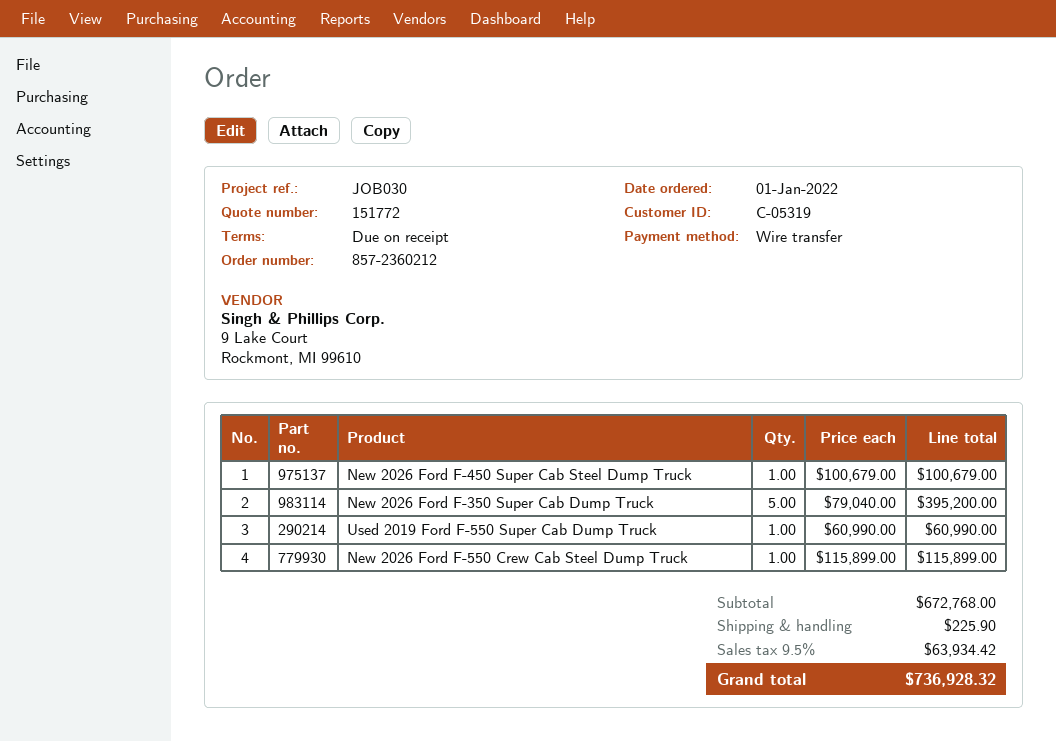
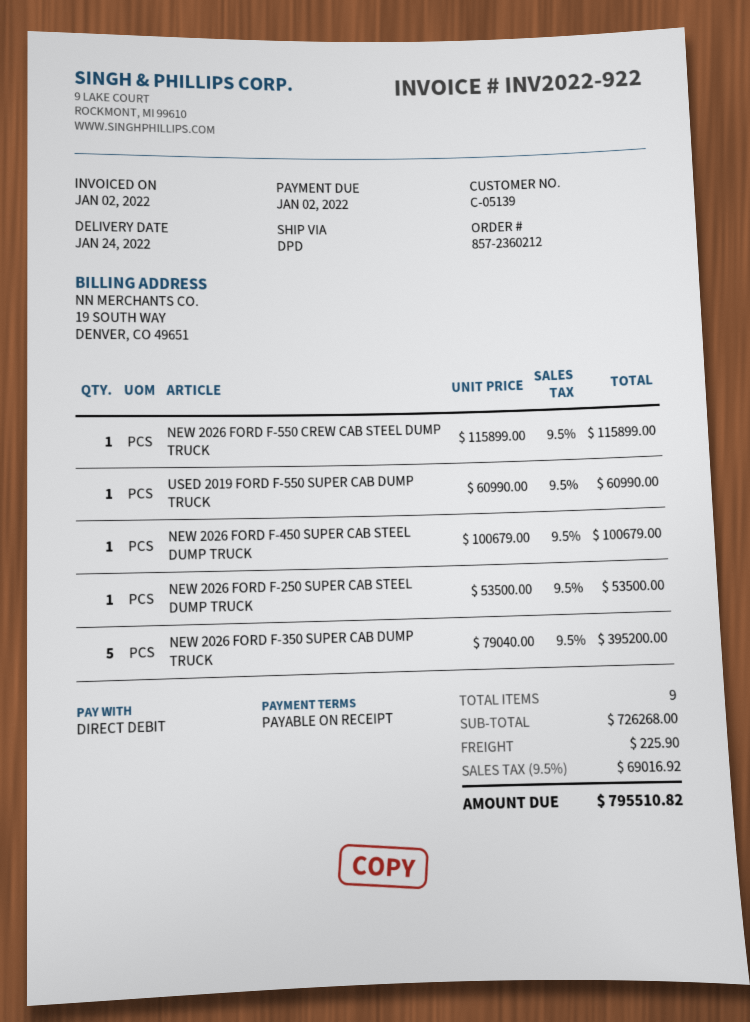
customer number: C-05319 -> C-05139
payment method: bank transfer -> direct debit
NEW 2026 FORD F-250 SUPER CAB STEEL DUMP TRUCK: none -> 1 x 53500.00 = 53500.00
subtotal: 672768.00 -> 726268.00
tax: 9.5% = 63934.42 -> 9.5% = 69016.92
total: 736928.32 -> 795510.82

